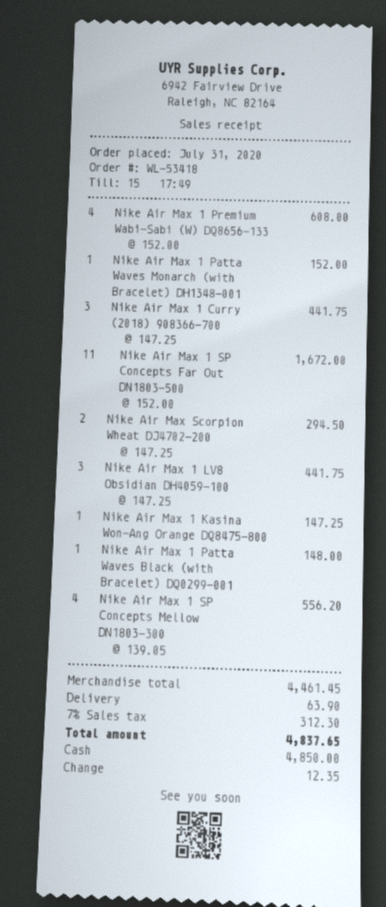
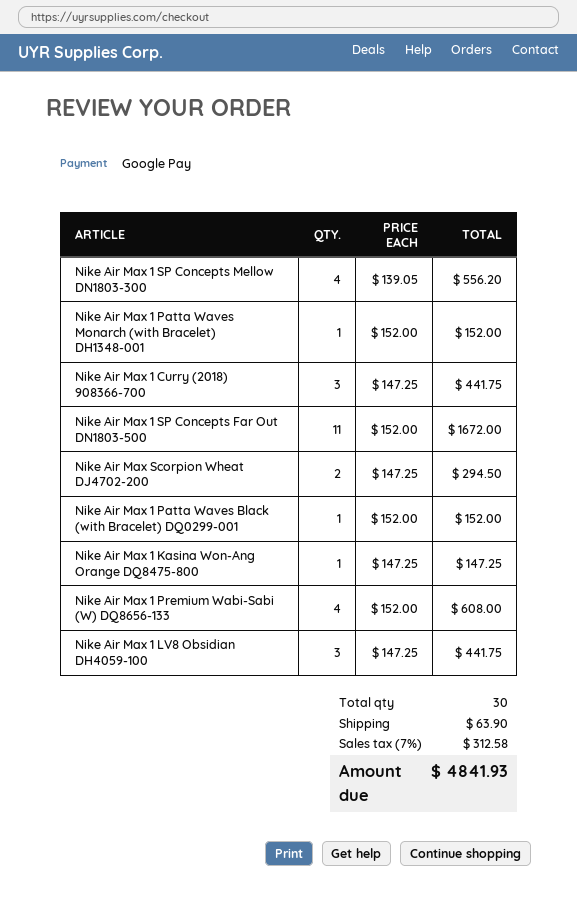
payment method: cash -> Google Pay
Nike Air Max 1 Patta Waves Black (with Bracelet) DQ0299-001: 1 x 148.00 = 148.00 -> 1 x 152.00 = 152.00
tax: 7% = 312.30 -> 7% = 312.58
total: 4837.65 -> 4841.93

